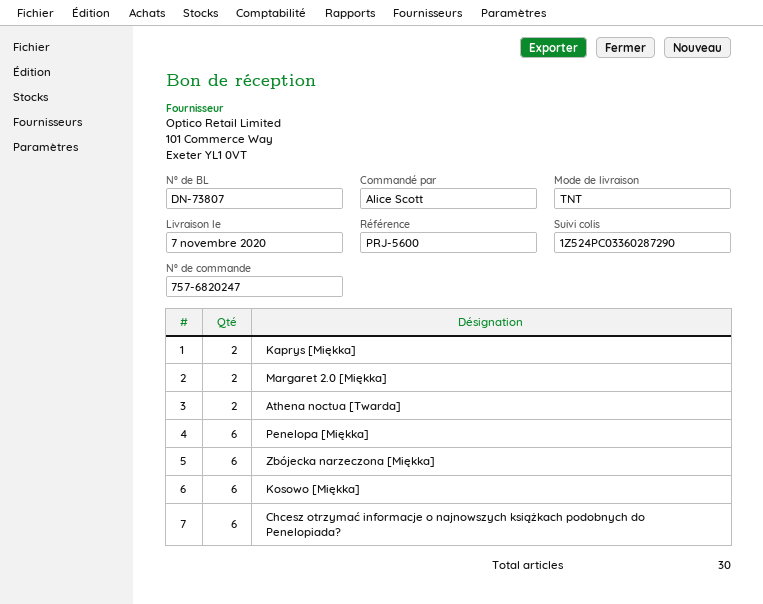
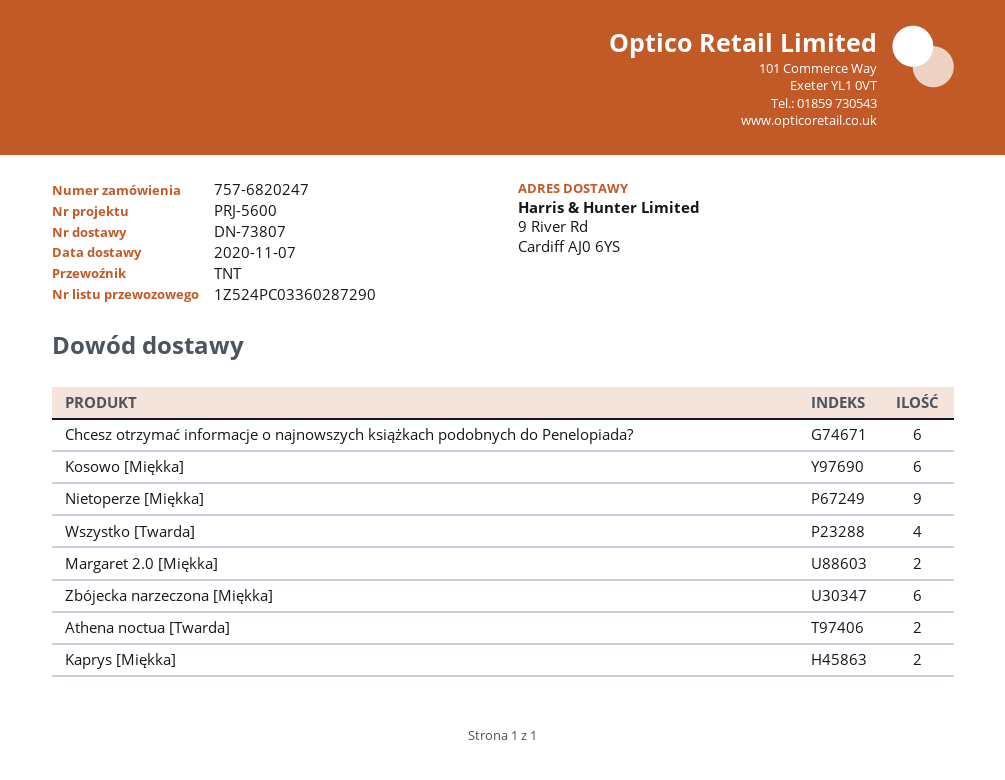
Penelopa [Miękka]: 6 -> none
Nietoperze [Miękka]: none -> 9
Wszystko [Twarda]: none -> 4

